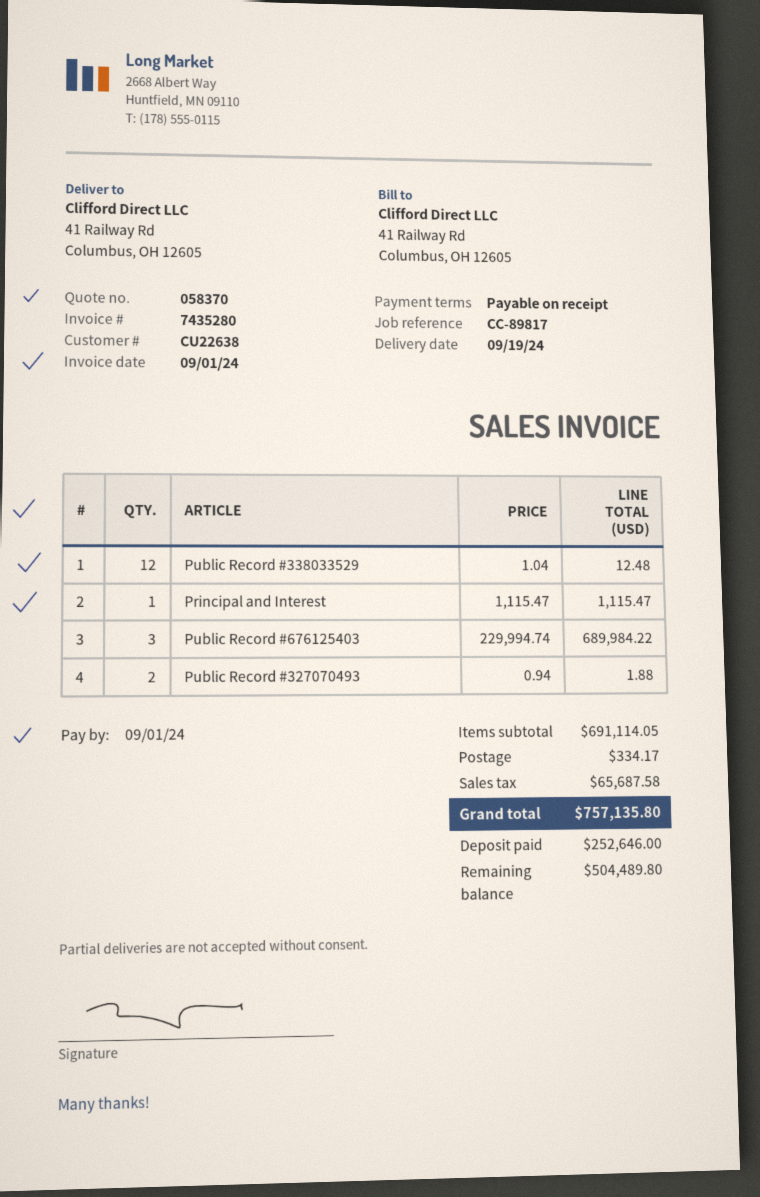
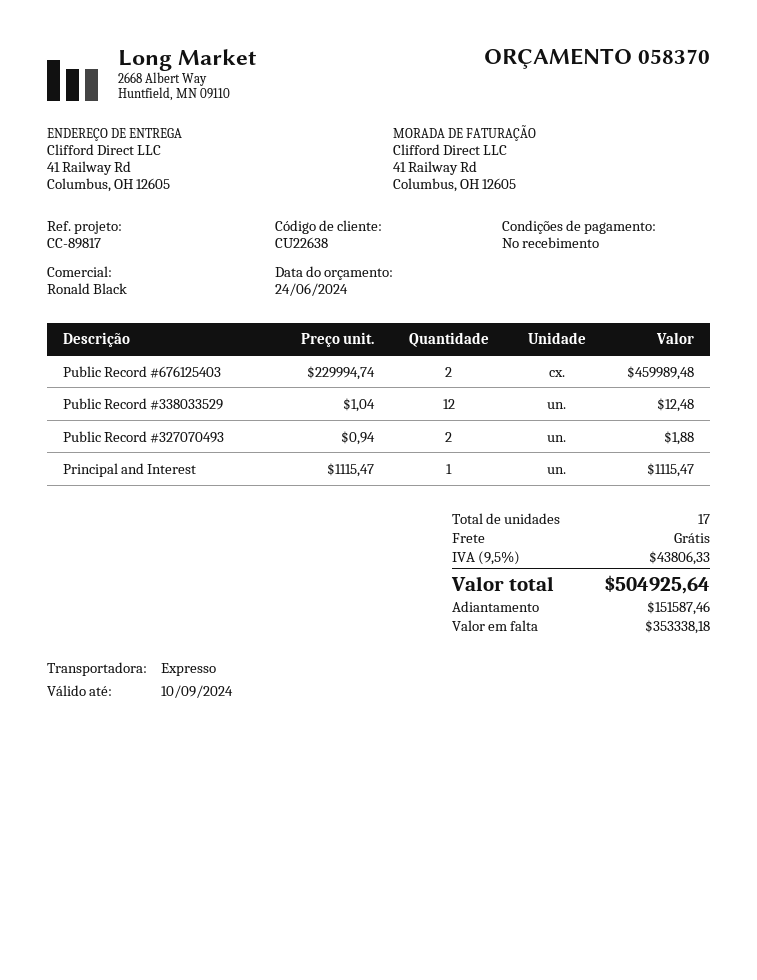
Public Record #676125403: 3 x 229994.74 = 689984.22 -> 2 x 229994.74 = 459989.48
shipping: 334.17 -> 0.00
tax: 65687.58 -> 43806.33
total: 757135.80 -> 504925.64
deposit: 252646.00 -> 151587.46
balance: 504489.80 -> 353338.18

